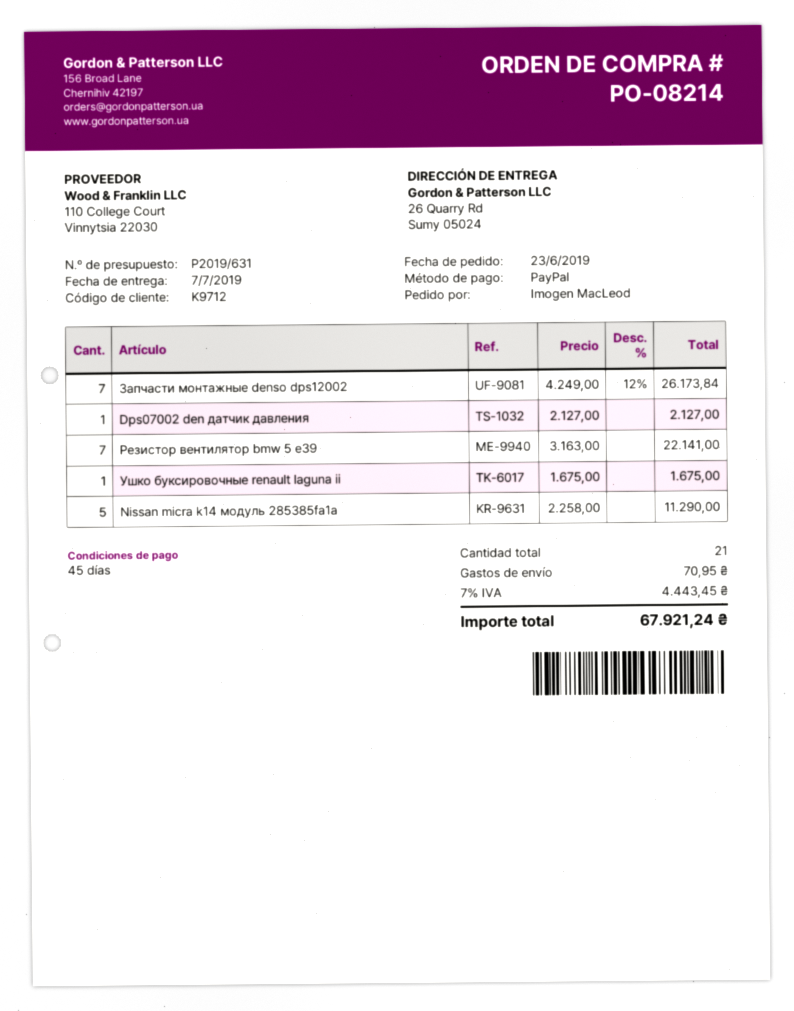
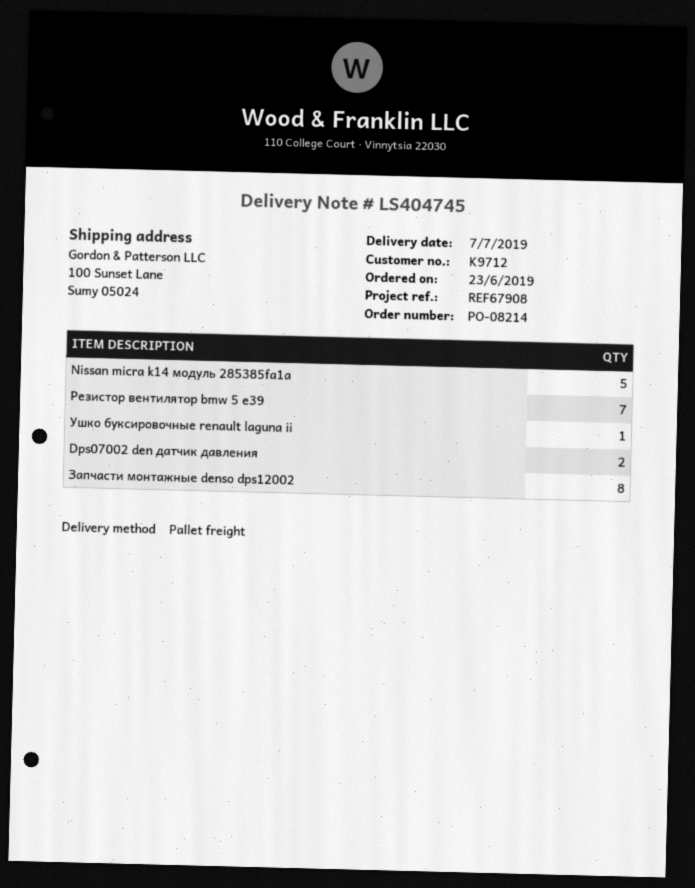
ship to: 26 Quarry Rd, Sumy 05024 -> 100 Sunset Lane, Sumy 05024
Запчасти монтажные denso dps12002: 7 -> 8
Dps07002 den датчик давления: 1 -> 2

